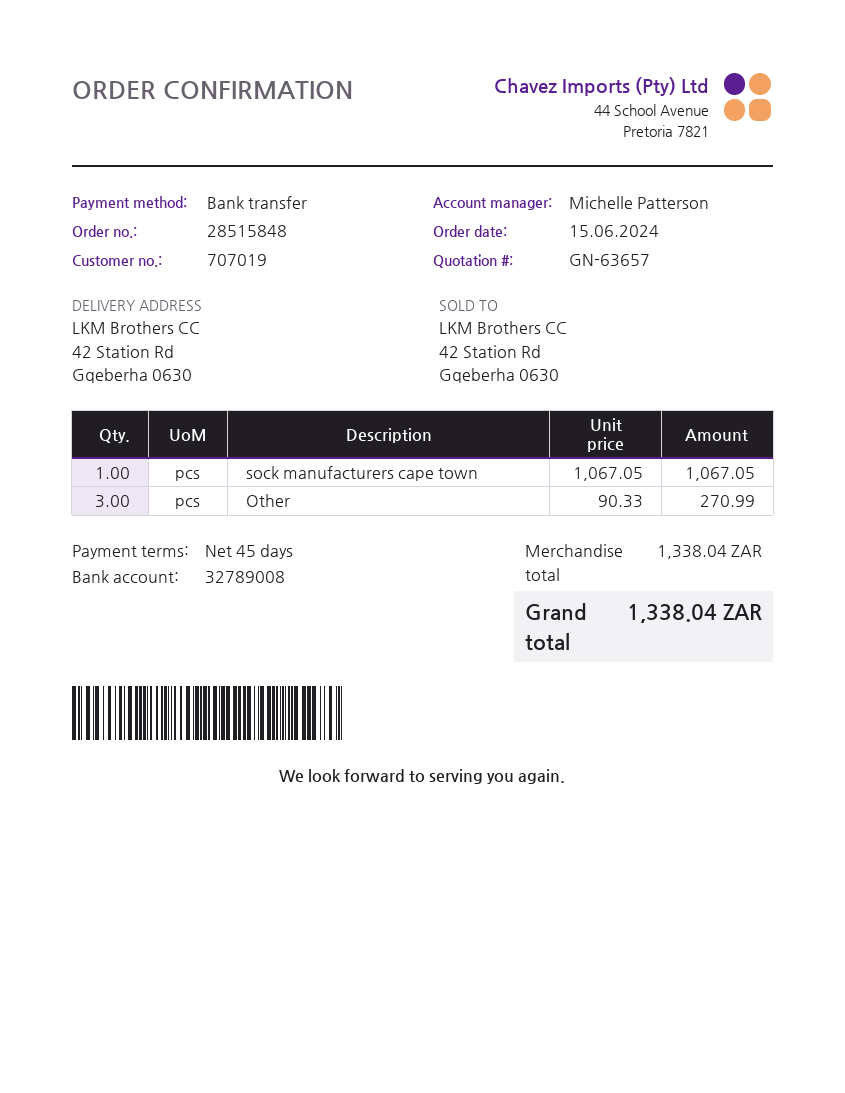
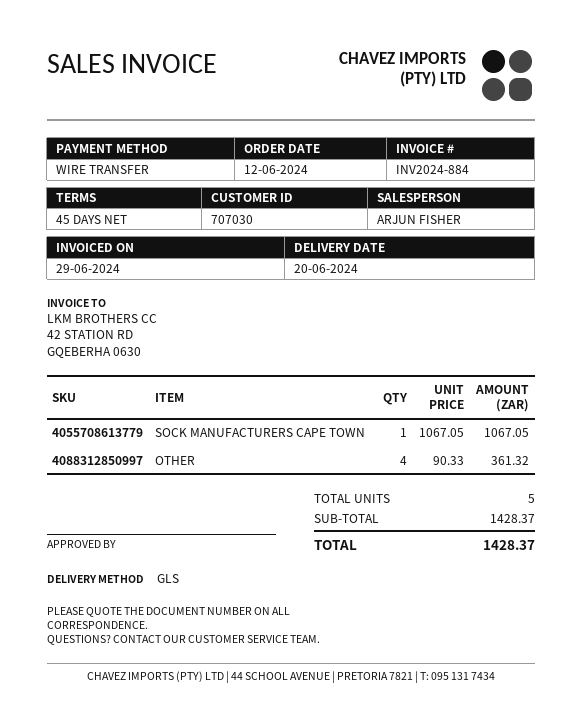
order date: 2024-06-15 -> 2024-06-12
customer number: 707019 -> 707030
sales rep: Michelle Patterson -> ARJUN FISHER
Other: 3 x 90.33 = 270.99 -> 4 x 90.33 = 361.32
subtotal: 1338.04 -> 1428.37
total: 1338.04 -> 1428.37

